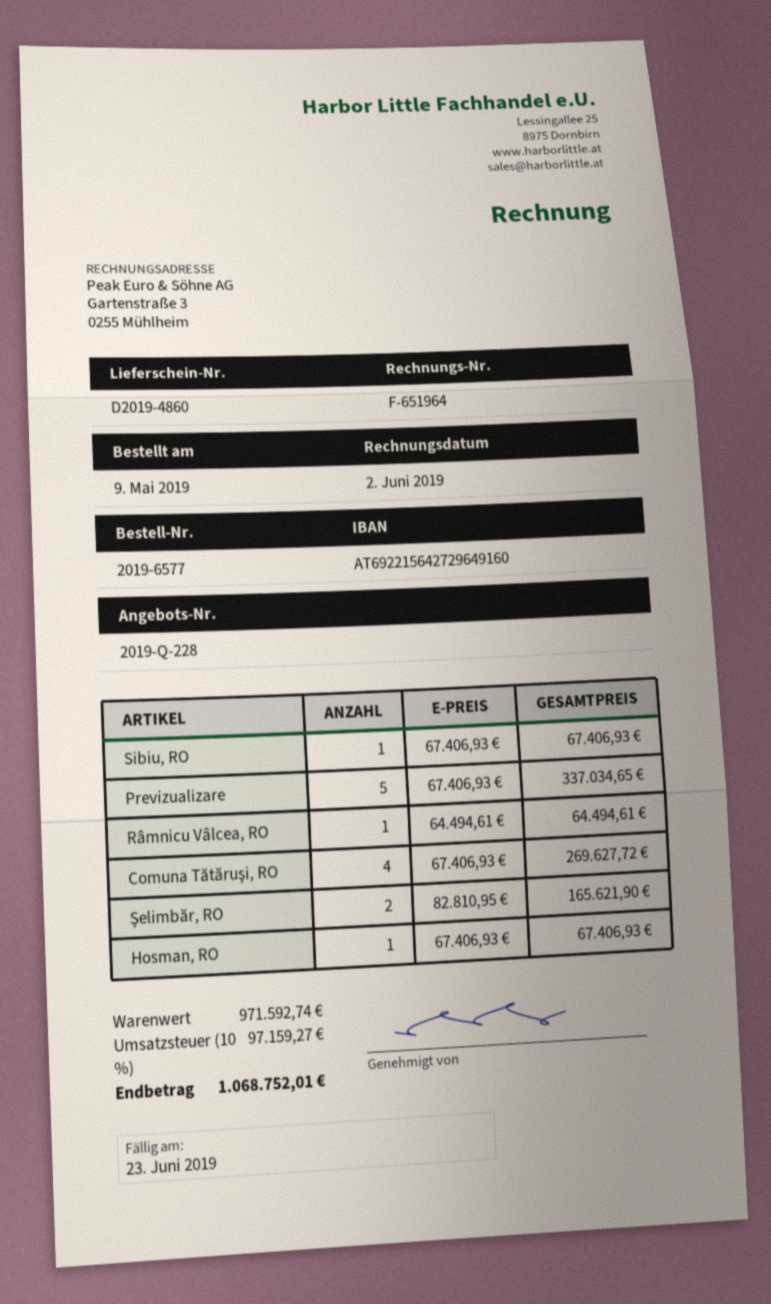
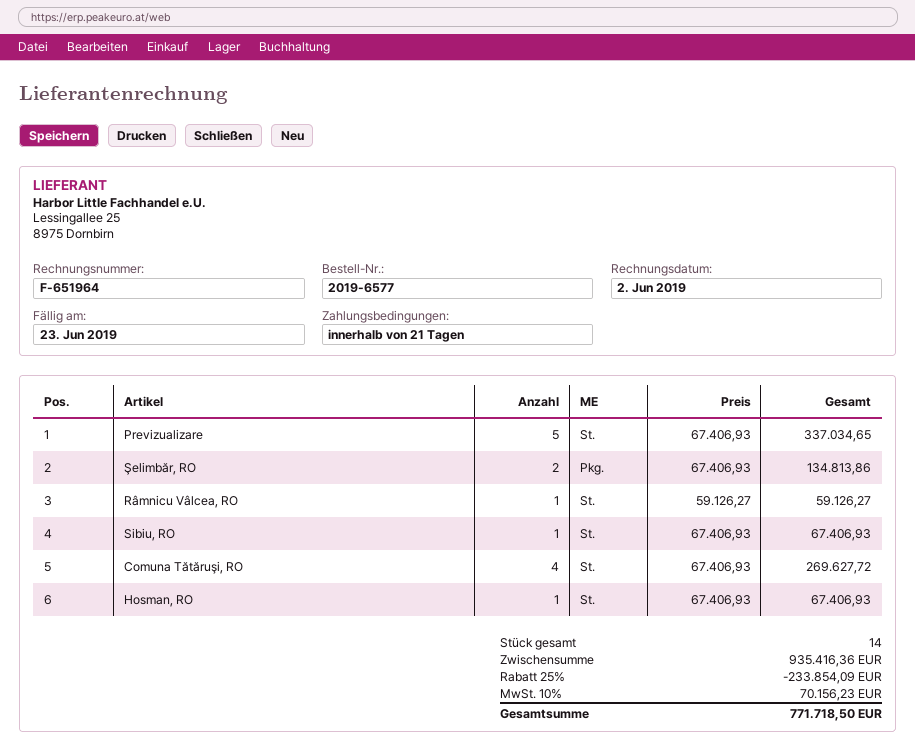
Râmnicu Vâlcea, RO: 1 x 64494.61 = 64494.61 -> 1 x 59126.27 = 59126.27
Şelimbăr, RO: 2 x 82810.95 = 165621.90 -> 2 x 67406.93 = 134813.86
subtotal: 971592.74 -> 935416.36
discount: none -> 25% = 233854.09
tax: 10% = 97159.27 -> 10% = 70156.23
total: 1068752.01 -> 771718.50

